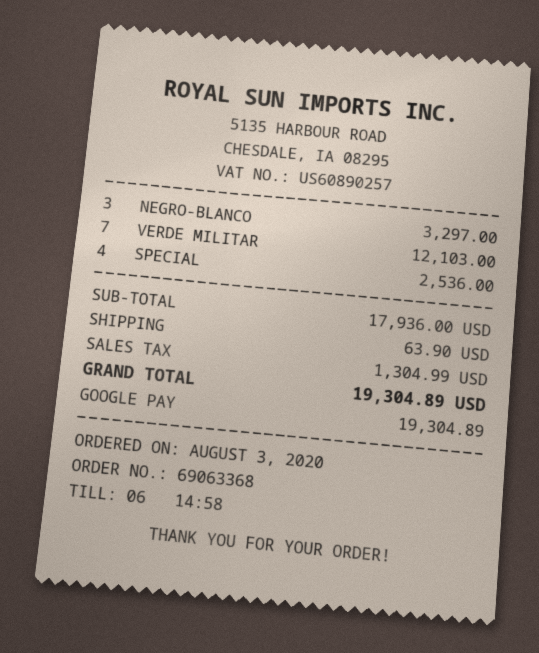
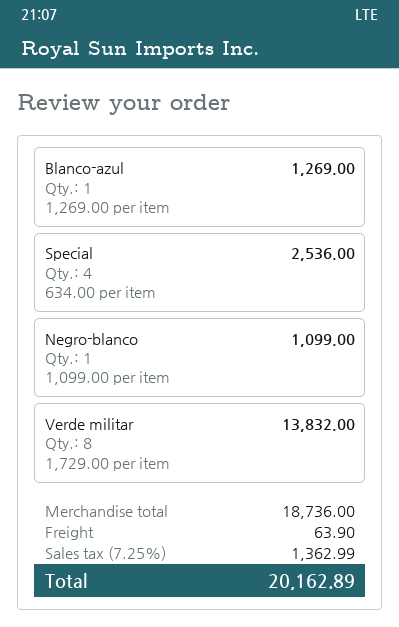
NEGRO-BLANCO: 3 for 3297.00 -> 1 for 1099.00
VERDE MILITAR: 7 for 12103.00 -> 8 for 13832.00
Blanco-azul: none -> 1 for 1269.00
subtotal: 17936.00 -> 18736.00
tax: 1304.99 -> 1362.99
total: 19304.89 -> 20162.89

